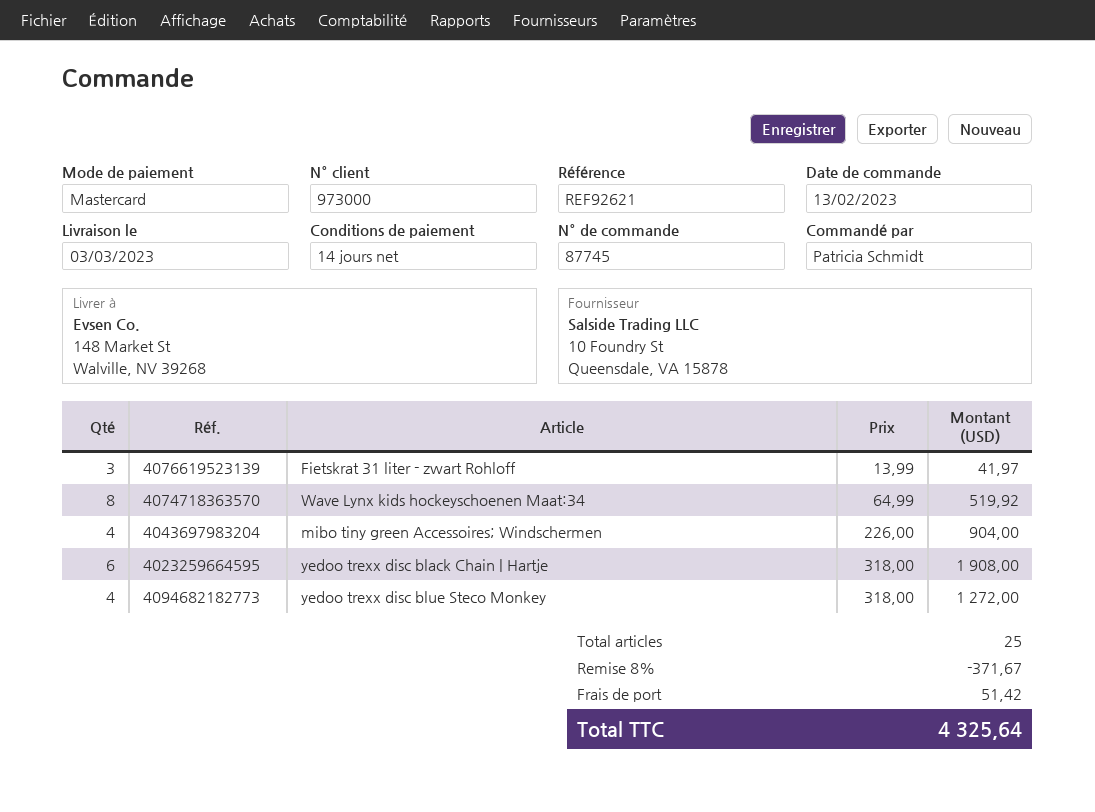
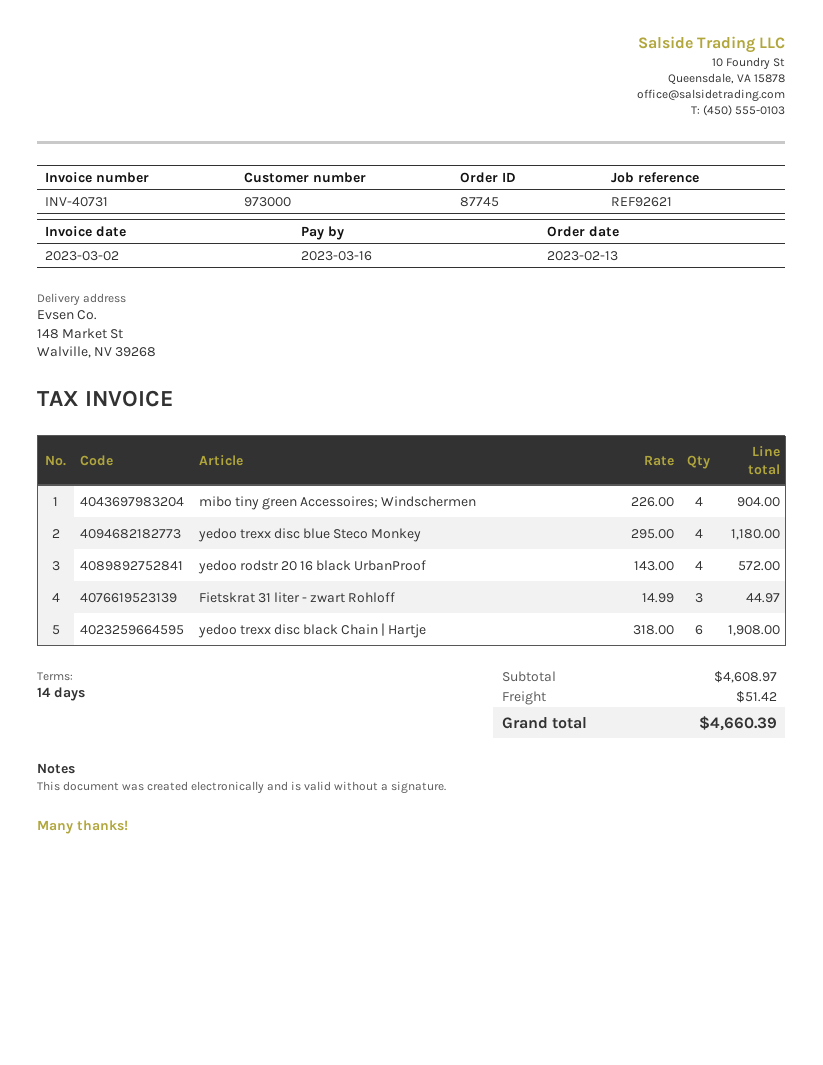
Fietskrat 31 liter - zwart Rohloff: 3 x 13.99 = 41.97 -> 3 x 14.99 = 44.97
Wave Lynx kids hockeyschoenen Maat:34: 8 x 64.99 = 519.92 -> none
yedoo trexx disc blue Steco Monkey: 4 x 318.00 = 1272.00 -> 4 x 295.00 = 1180.00
yedoo rodstr 20 16 black UrbanProof: none -> 4 x 143.00 = 572.00
discount: 8% = 371.67 -> none
total: 4325.64 -> 4660.39

